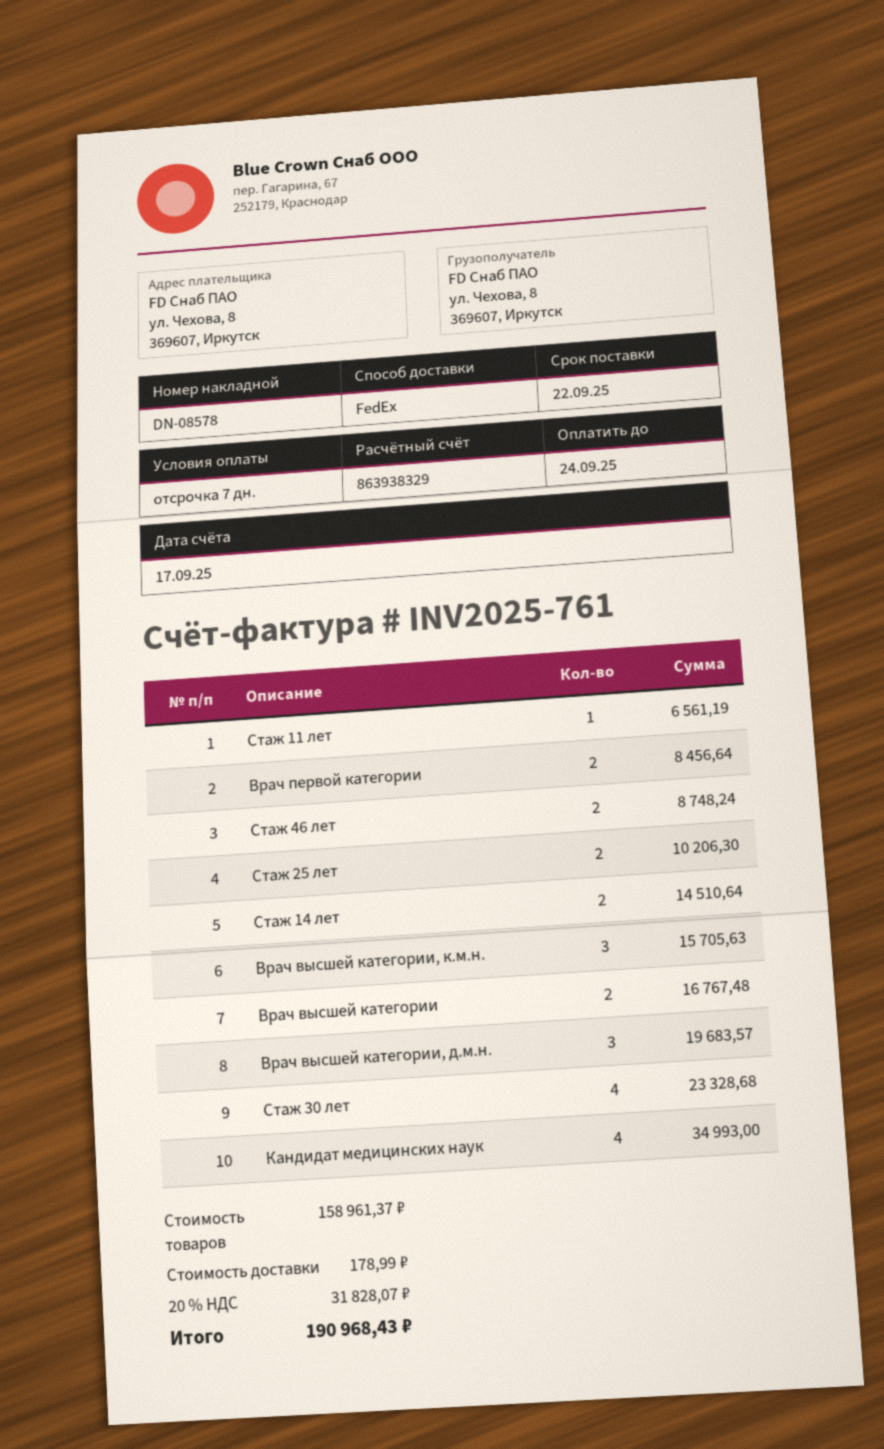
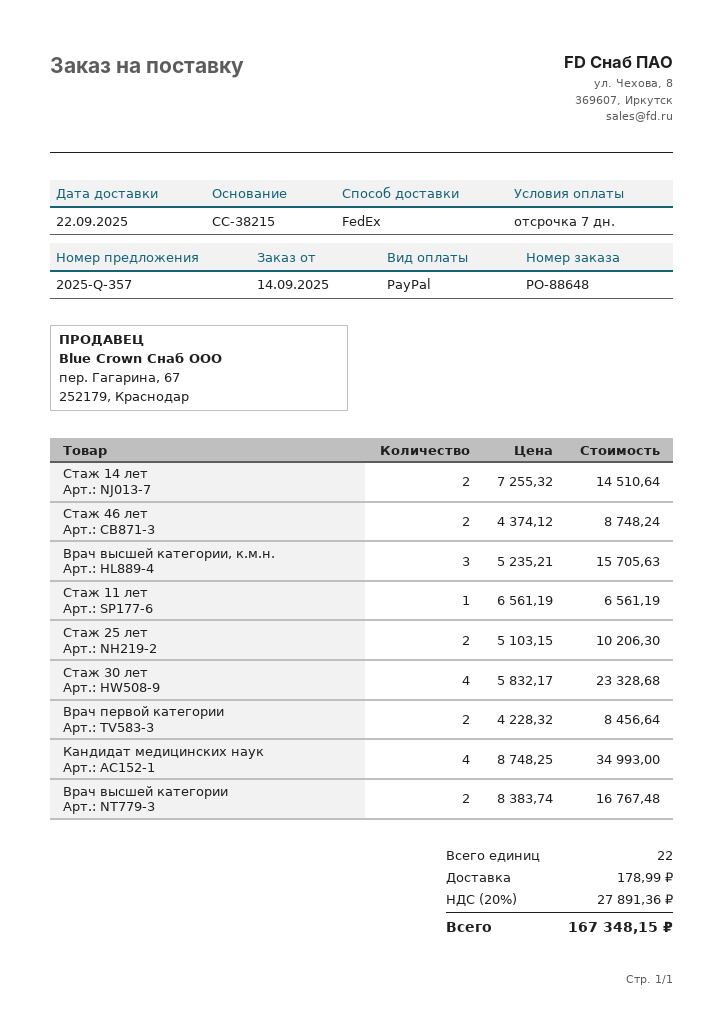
Врач высшей категории, д.м.н.: 3 for 19683.57 -> none
tax: 20% = 31828.07 -> 20% = 27891.36
total: 190968.43 -> 167348.15

